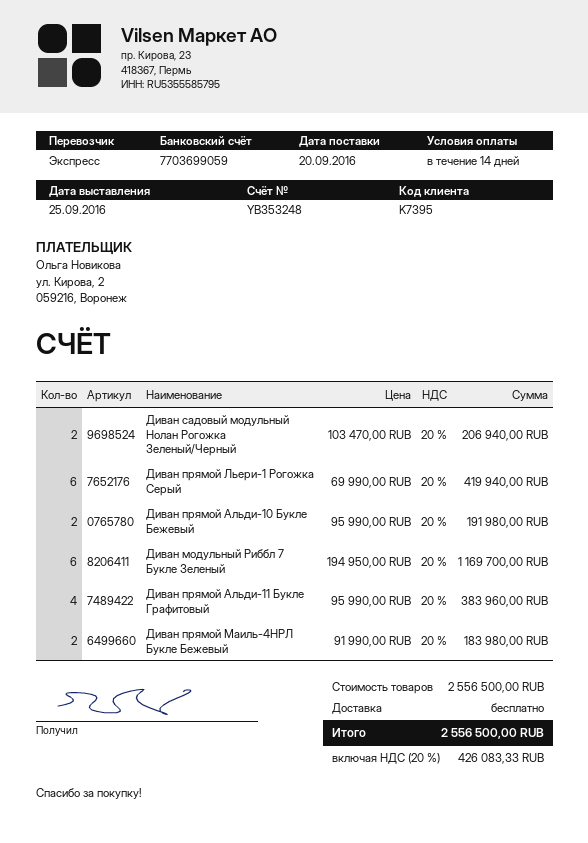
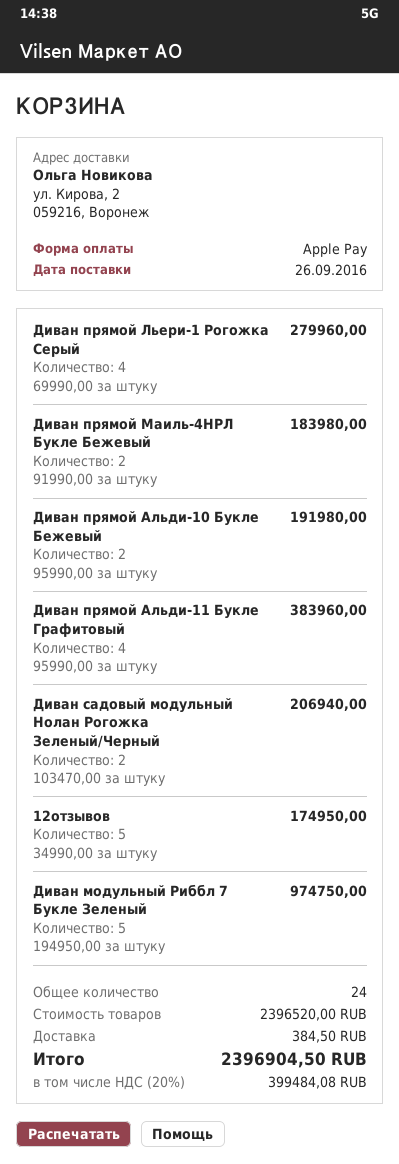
delivery date: 2016-09-20 -> 2016-09-26
Диван прямой Льери-1 Рогожка Серый: 6 x 69990.00 = 419940.00 -> 4 x 69990.00 = 279960.00
Диван модульный Риббл 7 Букле Зеленый: 6 x 194950.00 = 1169700.00 -> 5 x 194950.00 = 974750.00
12отзывов: none -> 5 x 34990.00 = 174950.00
subtotal: 2556500.00 -> 2396520.00
shipping: 0.00 -> 384.50
tax: 20% = 426083.33 -> 20% = 399484.08
total: 2556500.00 -> 2396904.50

